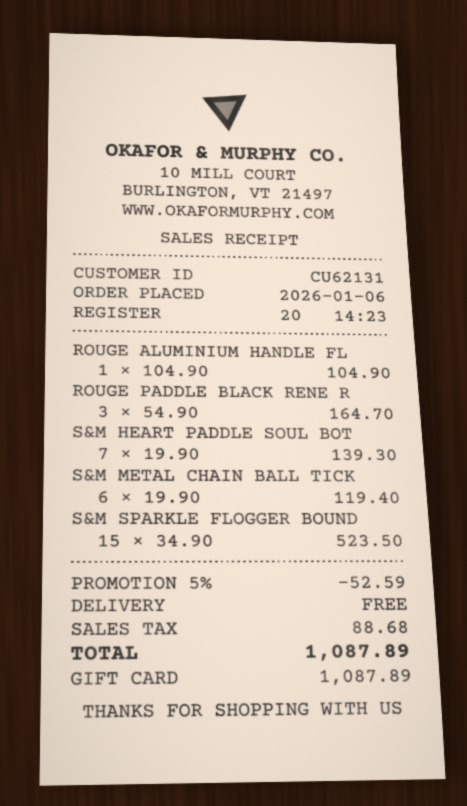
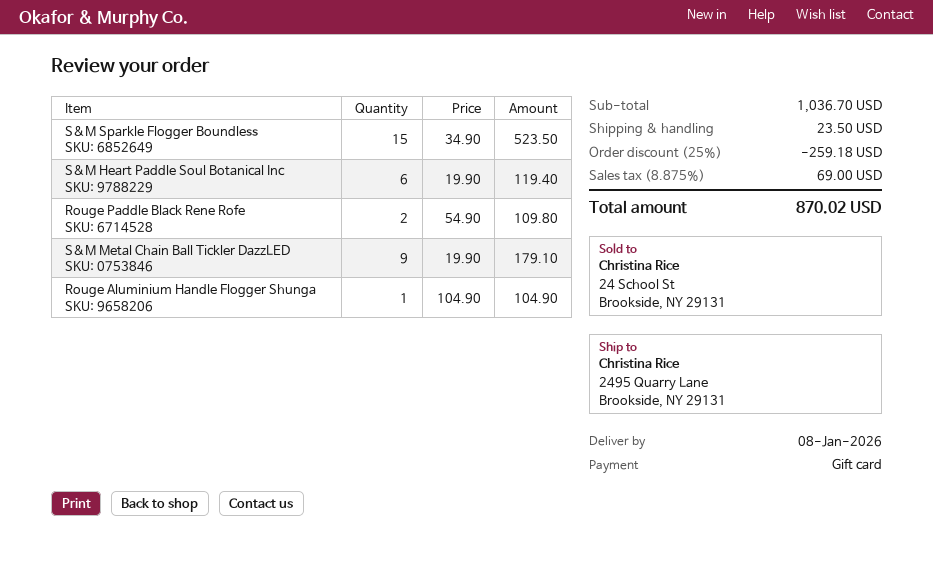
ROUGE PADDLE BLACK RENE R: 3 x 54.90 = 164.70 -> 2 x 54.90 = 109.80
S&M HEART PADDLE SOUL BOT: 7 x 19.90 = 139.30 -> 6 x 19.90 = 119.40
S&M METAL CHAIN BALL TICK: 6 x 19.90 = 119.40 -> 9 x 19.90 = 179.10
discount: 5% = 52.59 -> 25% = 259.18
shipping: 0.00 -> 23.50
tax: 88.68 -> 69.00
total: 1087.89 -> 870.02

